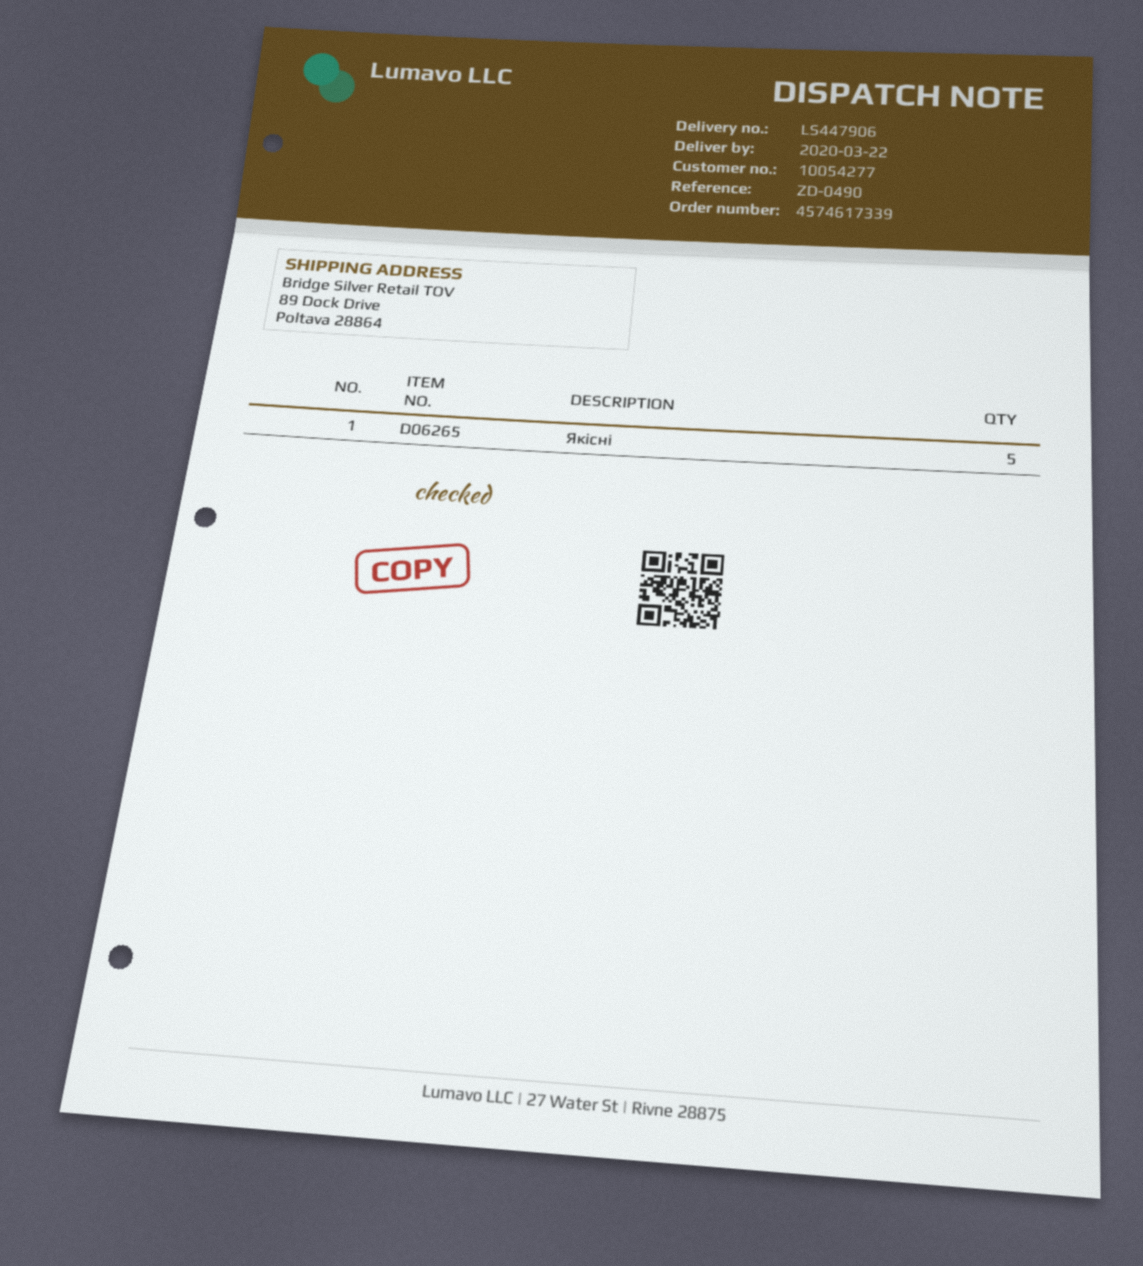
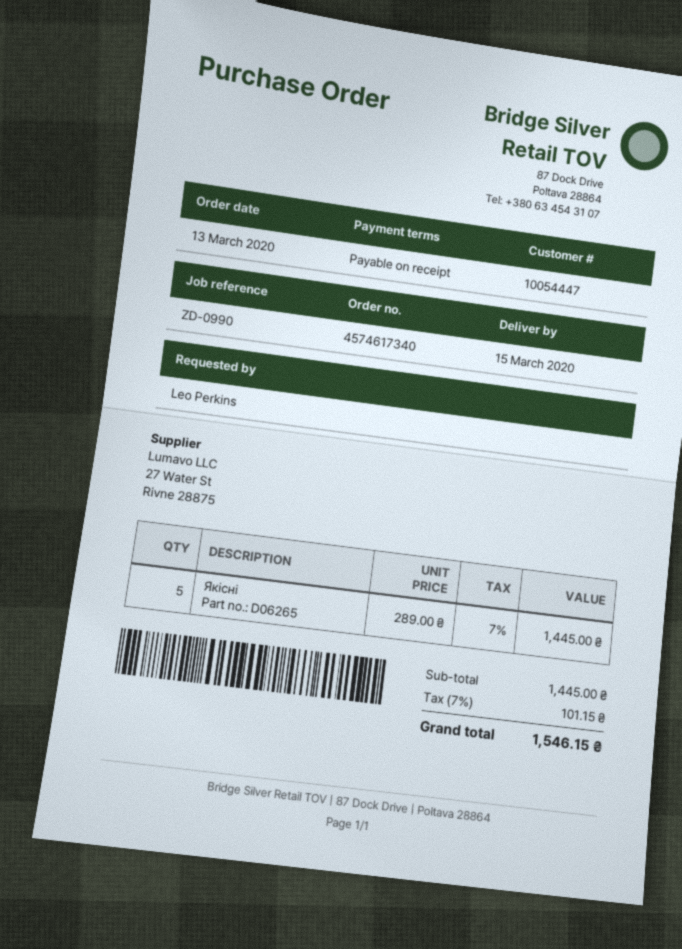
order number: 4574617339 -> 4574617340
delivery date: 2020-03-22 -> 2020-03-15
customer number: 10054277 -> 10054447
reference: ZD-0490 -> ZD-0990

